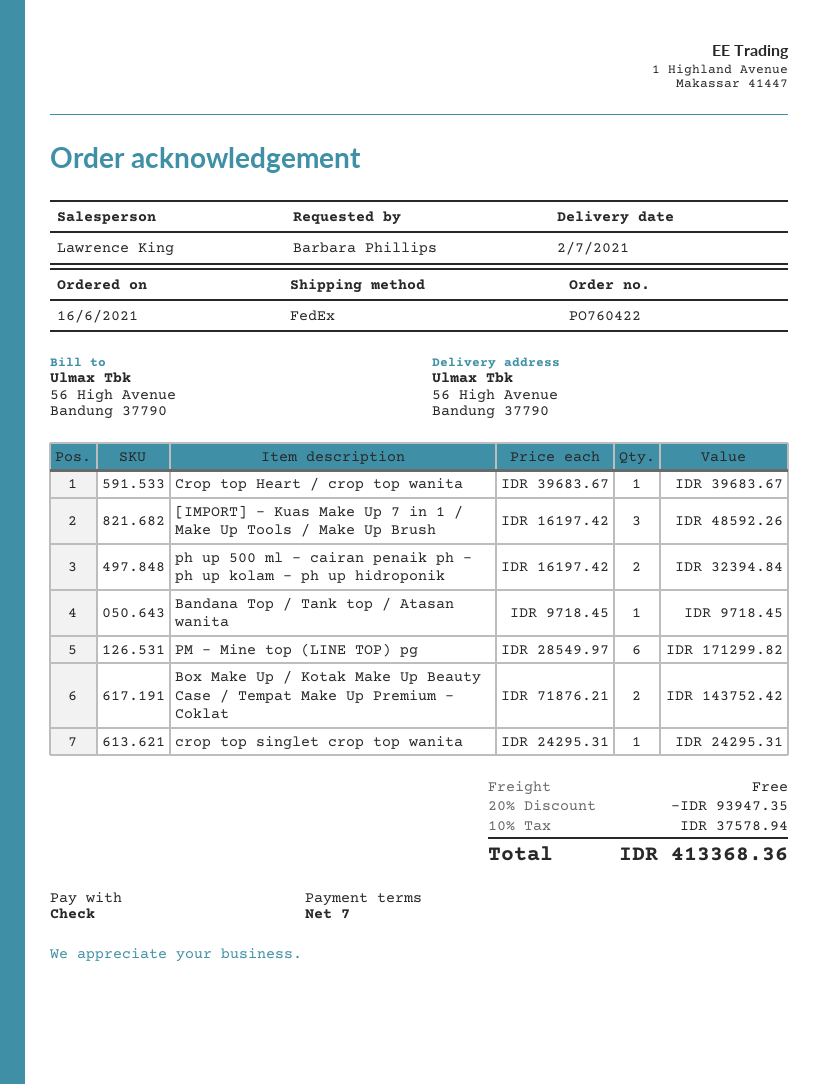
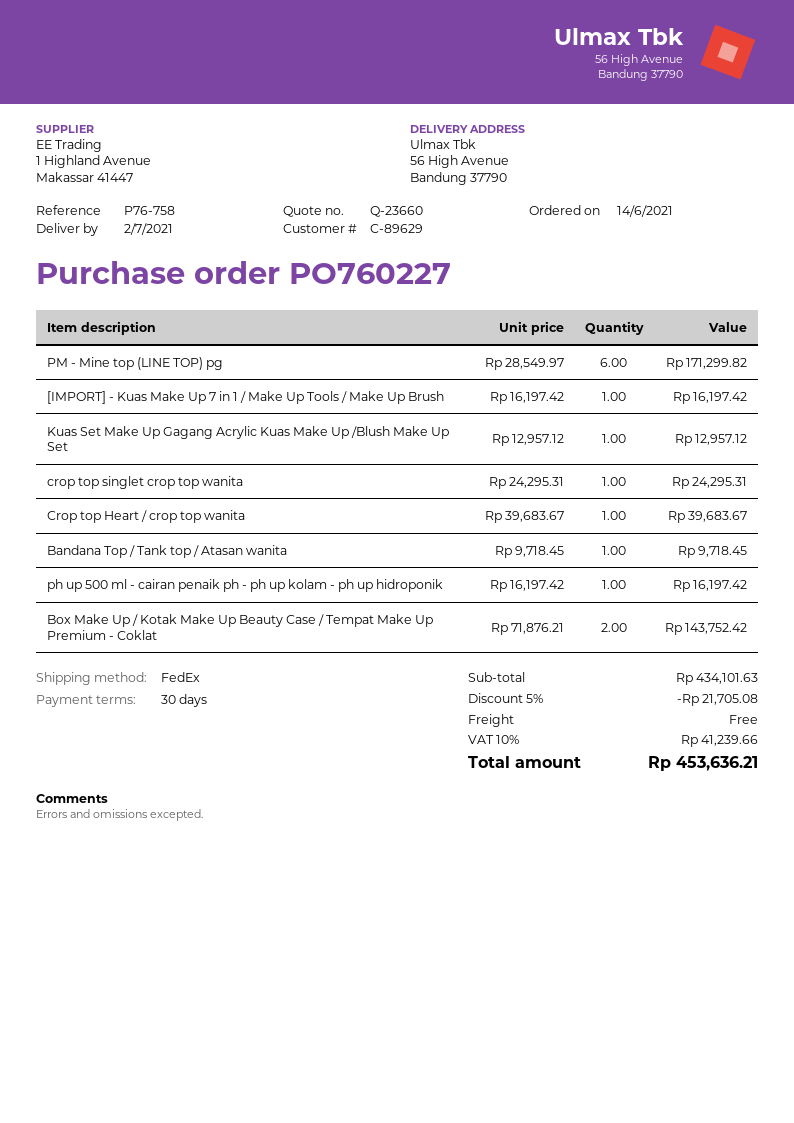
order number: PO760422 -> PO760227
order date: 2021-06-16 -> 2021-06-14
payment terms: 7 days -> 30 days
[IMPORT] - Kuas Make Up 7 in 1 / Make Up Tools / Make Up Brush: 3 x 16197.42 = 48592.26 -> 1 x 16197.42 = 16197.42
ph up 500 ml - cairan penaik ph - ph up kolam - ph up hidroponik: 2 x 16197.42 = 32394.84 -> 1 x 16197.42 = 16197.42
Kuas Set Make Up Gagang Acrylic Kuas Make Up /Blush Make Up Set: none -> 1 x 12957.12 = 12957.12
discount: 20% = 93947.35 -> 5% = 21705.08
tax: 10% = 37578.94 -> 10% = 41239.66
total: 413368.36 -> 453636.21

